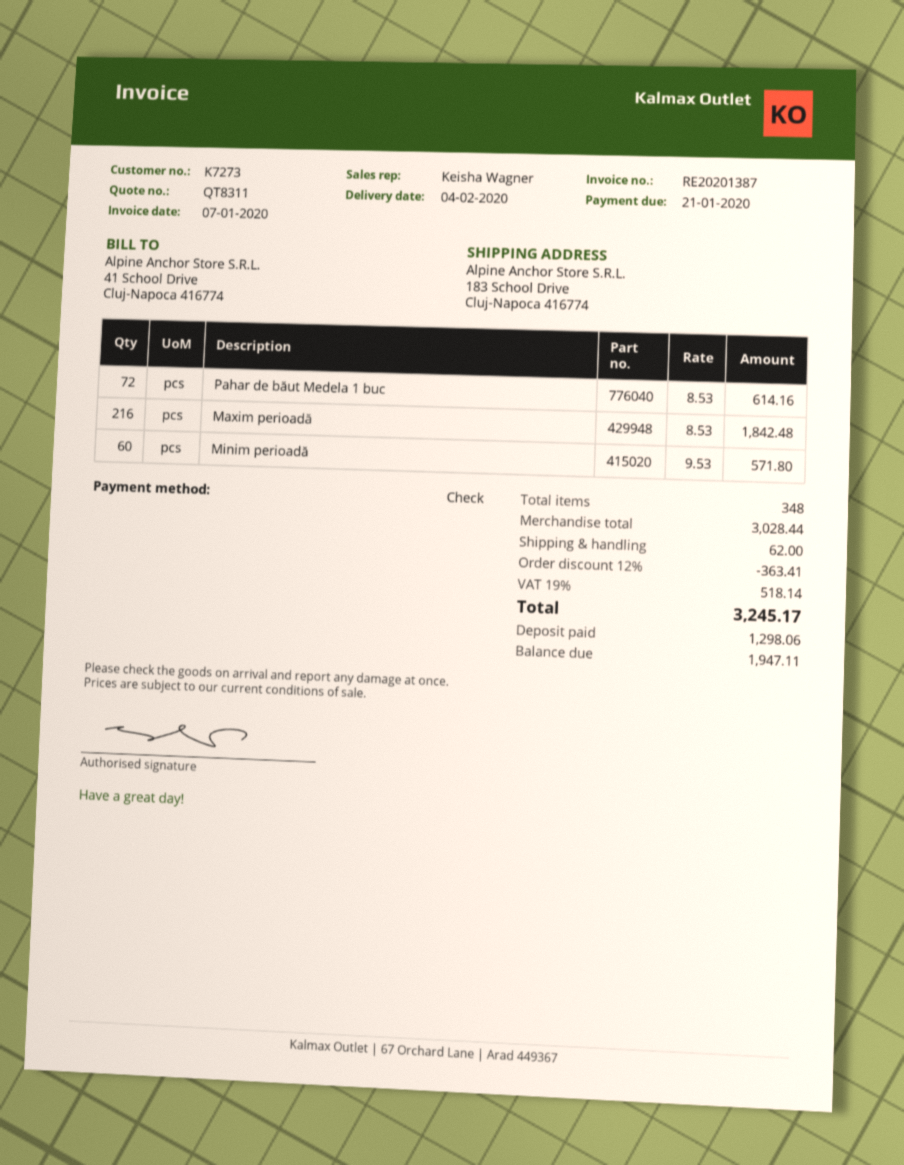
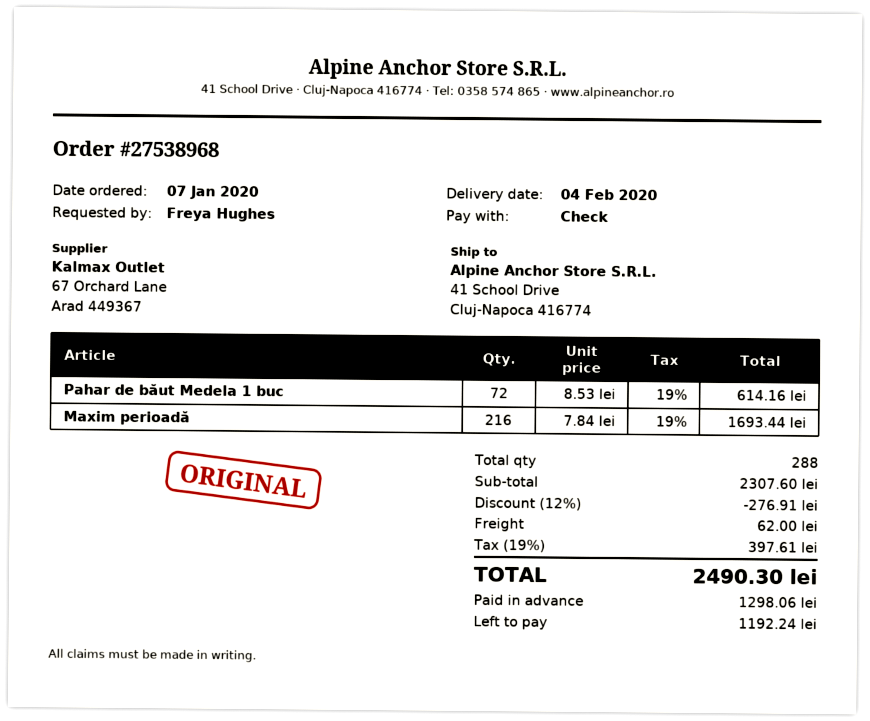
ship to: 183 School Drive, Cluj-Napoca 416774 -> 41 School Drive, Cluj-Napoca 416774
Maxim perioadă: 216 x 8.53 = 1842.48 -> 216 x 7.84 = 1693.44
Minim perioadă: 60 x 9.53 = 571.80 -> none
total quantity: 348 -> 288
subtotal: 3028.44 -> 2307.60
discount: 12% = 363.41 -> 12% = 276.91
tax: 19% = 518.14 -> 19% = 397.61
total: 3245.17 -> 2490.30
balance: 1947.11 -> 1192.24

